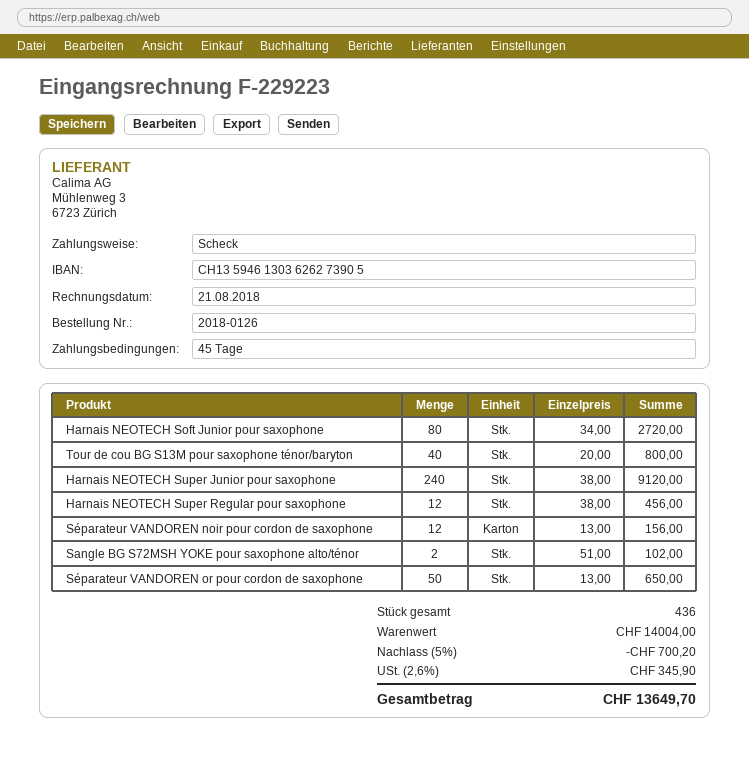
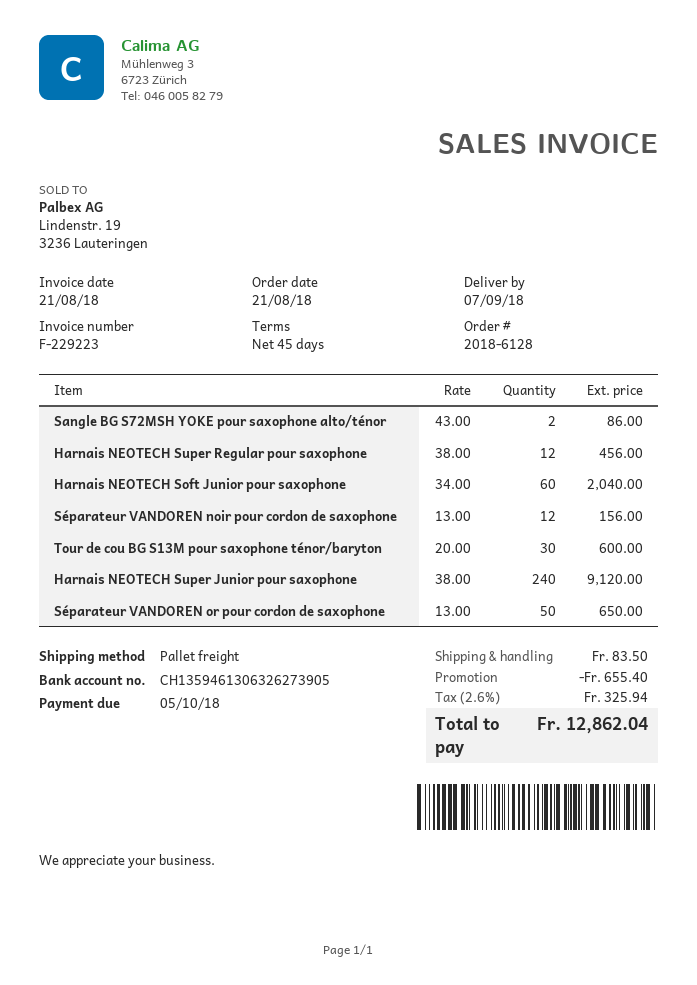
order number: 2018-0126 -> 2018-6128
bank account: CH1359461303626273905 -> CH1359461306326273905
Harnais NEOTECH Soft Junior pour saxophone: 80 x 34.00 = 2720.00 -> 60 x 34.00 = 2040.00
Tour de cou BG S13M pour saxophone ténor/baryton: 40 x 20.00 = 800.00 -> 30 x 20.00 = 600.00
Sangle BG S72MSH YOKE pour saxophone alto/ténor: 2 x 51.00 = 102.00 -> 2 x 43.00 = 86.00
discount: 700.20 -> 655.40
shipping: none -> 83.50
tax: 2.6% = 345.90 -> 2.6% = 325.94
total: 13649.70 -> 12862.04

